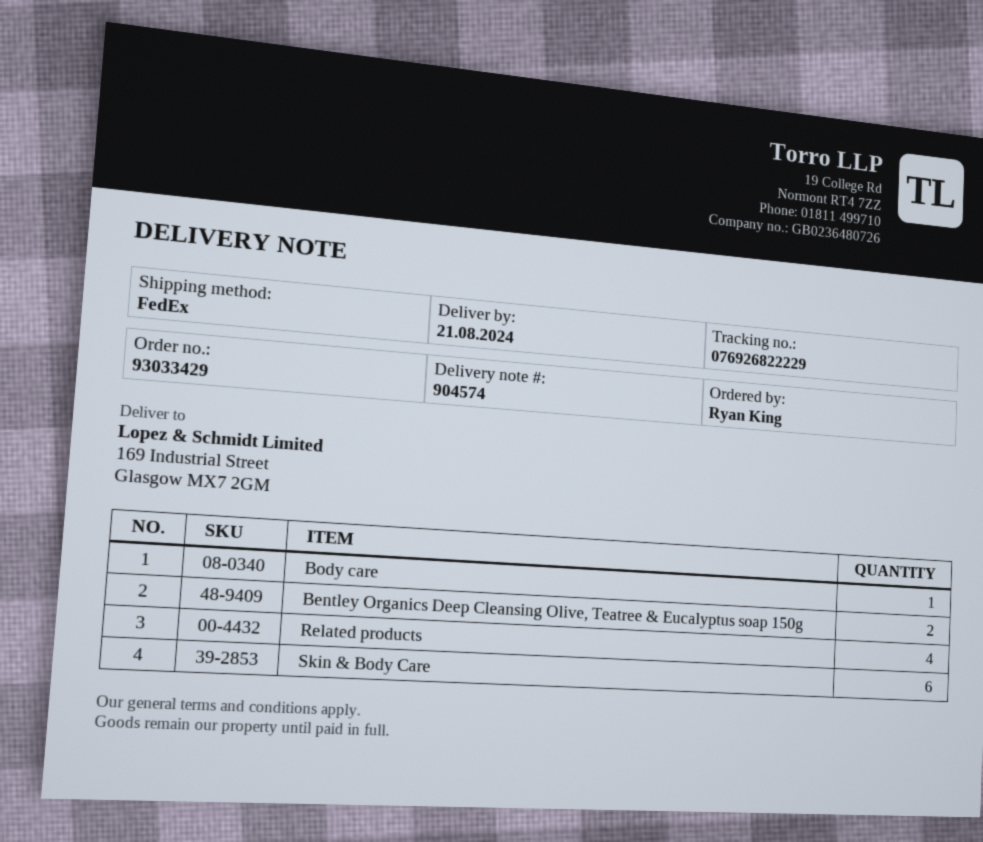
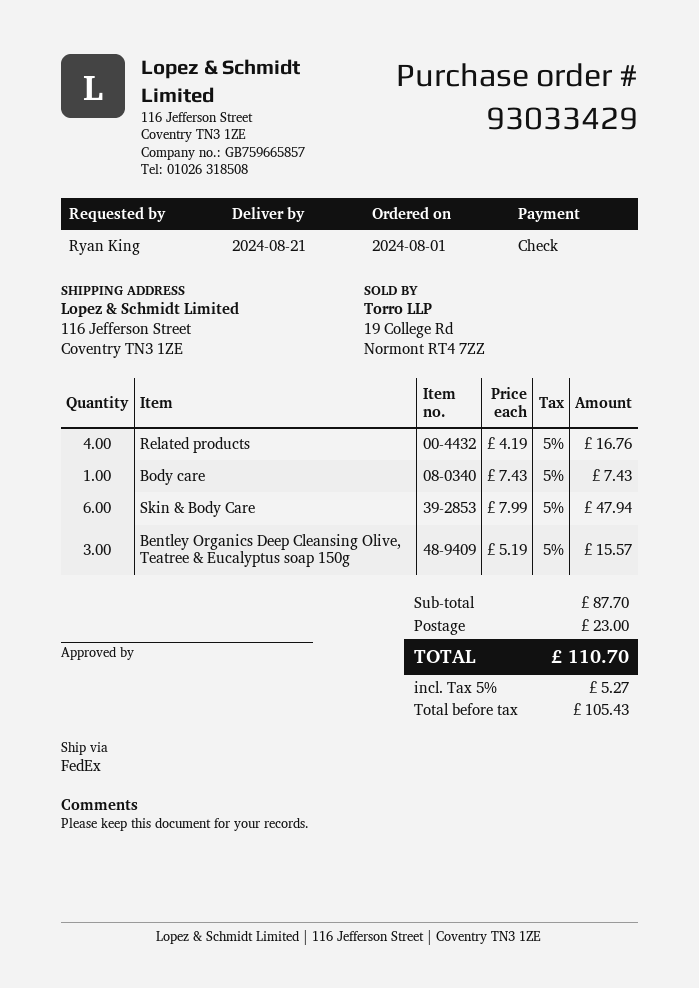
ship to: 169 Industrial Street, Glasgow MX7 2GM -> 116 Jefferson Street, Coventry TN3 1ZE
Bentley Organics Deep Cleansing Olive, Teatree & Eucalyptus soap 150g: 2 -> 3

